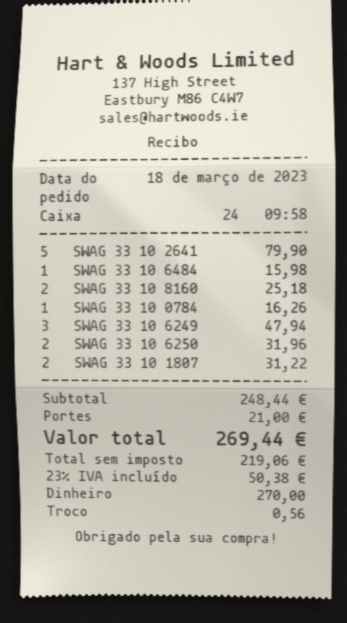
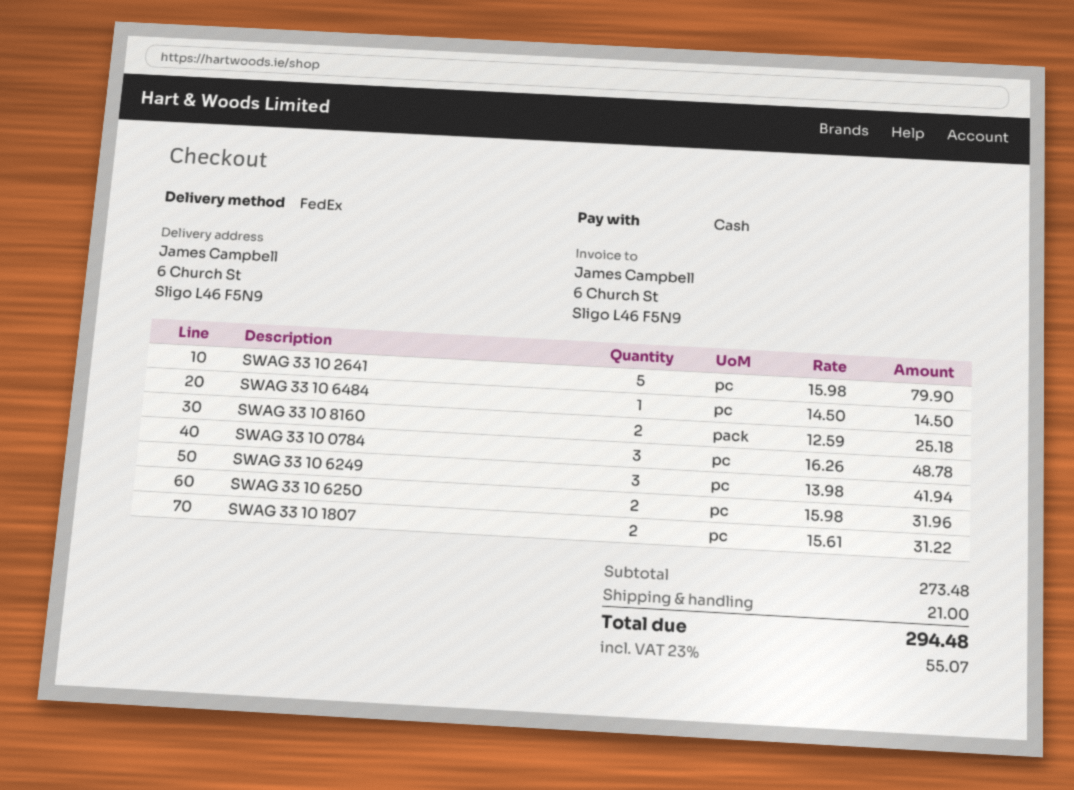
SWAG 33 10 6484: 1 for 15.98 -> 1 for 14.50
SWAG 33 10 0784: 1 for 16.26 -> 3 for 48.78
SWAG 33 10 6249: 3 for 47.94 -> 3 for 41.94
subtotal: 248.44 -> 273.48
tax: 23% = 50.38 -> 23% = 55.07
total: 269.44 -> 294.48

